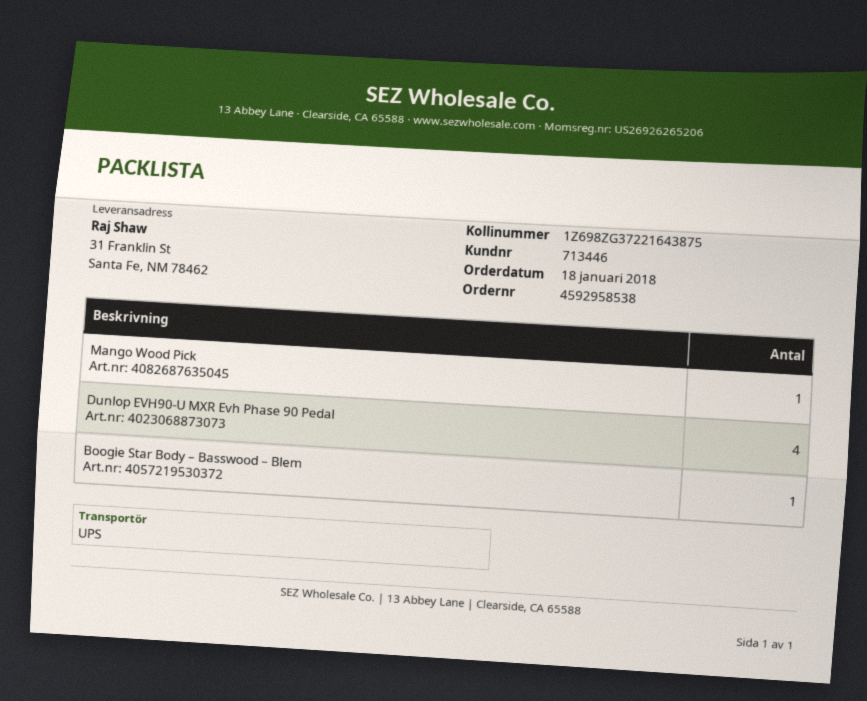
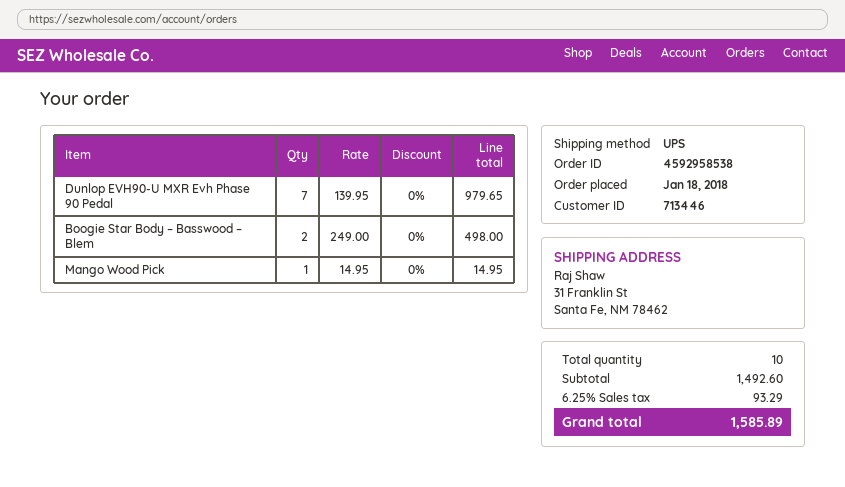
Dunlop EVH90-U MXR Evh Phase 90 Pedal: 4 -> 7
Boogie Star Body – Basswood – Blem: 1 -> 2

